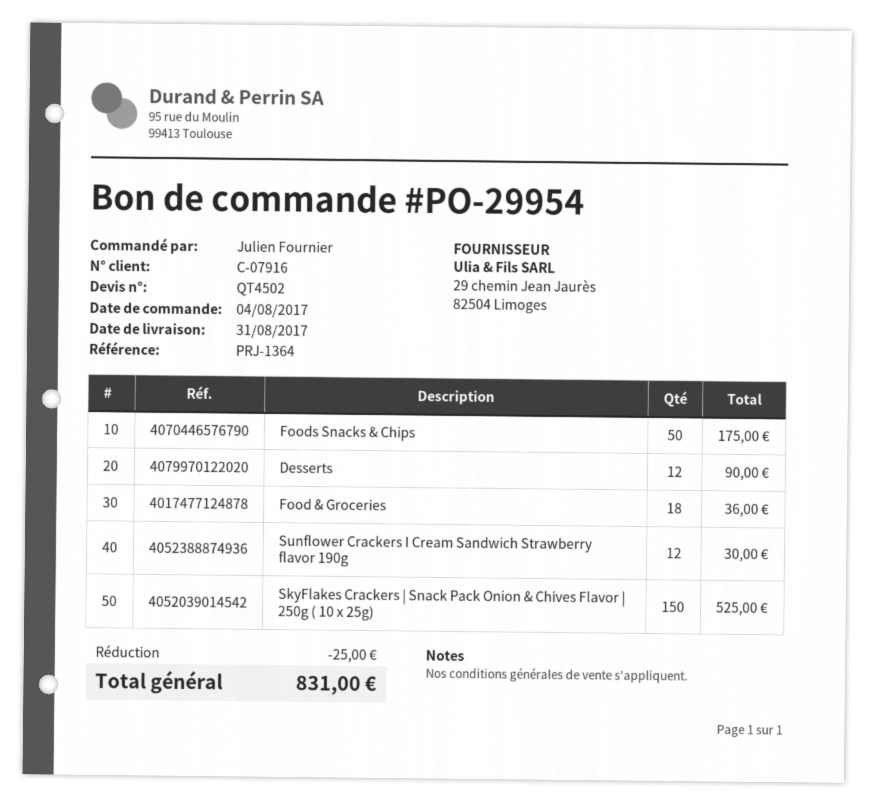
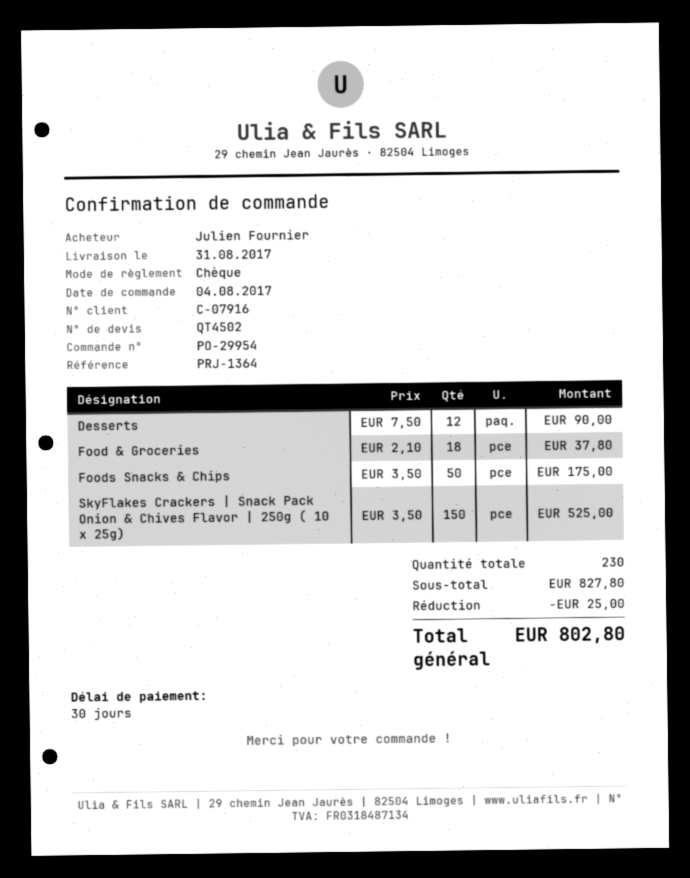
Food & Groceries: 18 for 36.00 -> 18 for 37.80
Sunflower Crackers I Cream Sandwich Strawberry flavor 190g: 12 for 30.00 -> none
total: 831.00 -> 802.80

